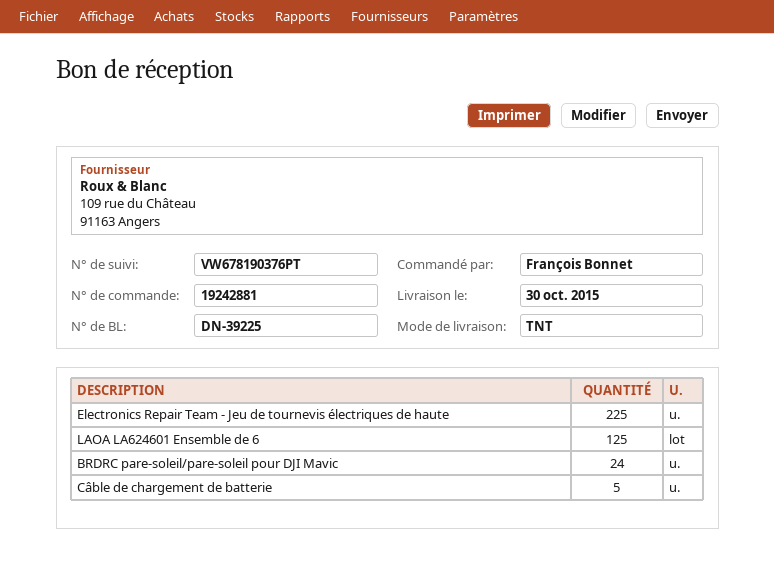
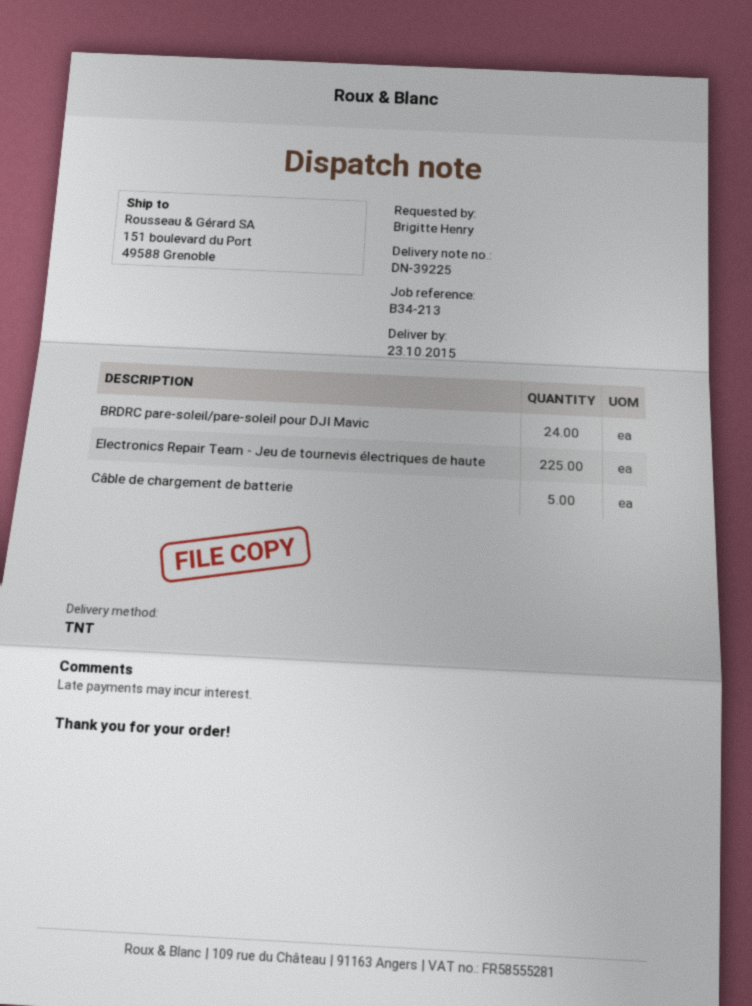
delivery date: 2015-10-30 -> 2015-10-23
ordered by: François Bonnet -> Brigitte Henry
LAOA LA624601 Ensemble de 6: 125 -> none

